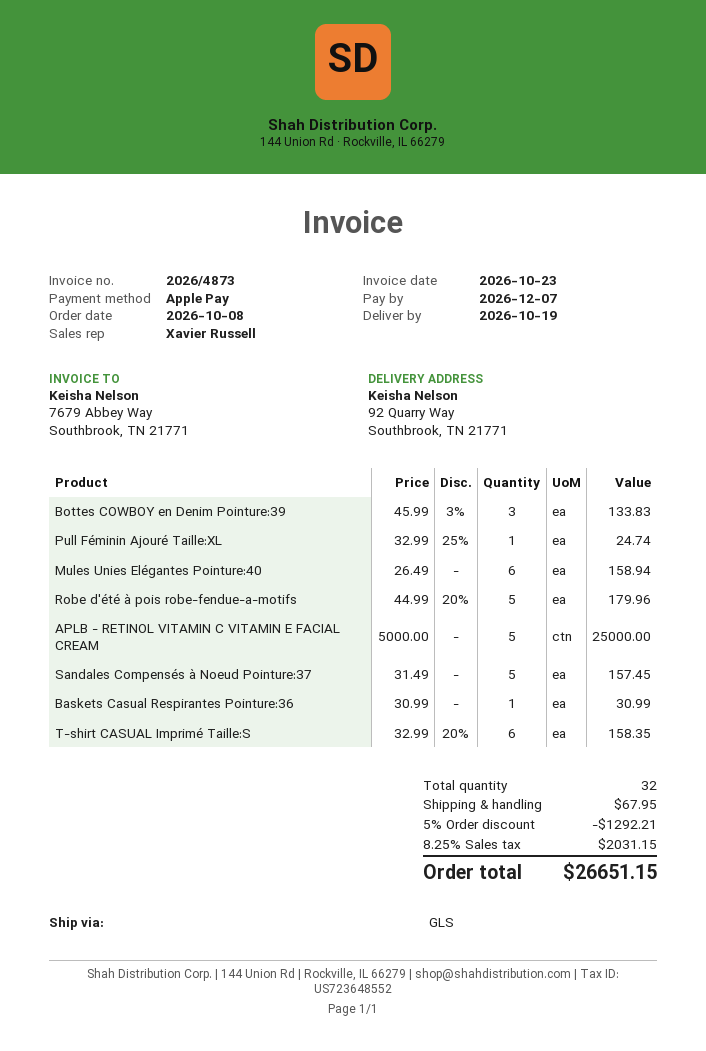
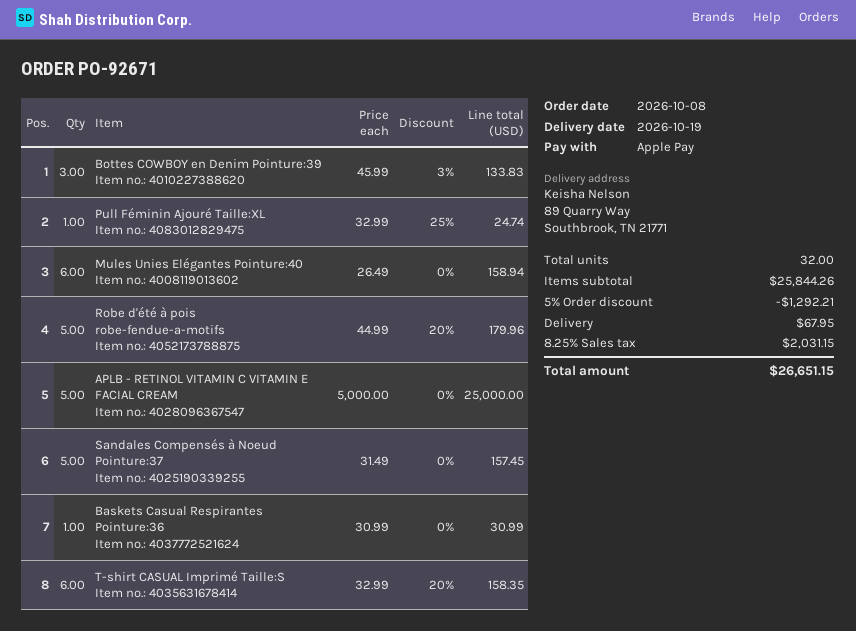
ship to: 92 Quarry Way, Southbrook, TN 21771 -> 89 Quarry Way, Southbrook, TN 21771

